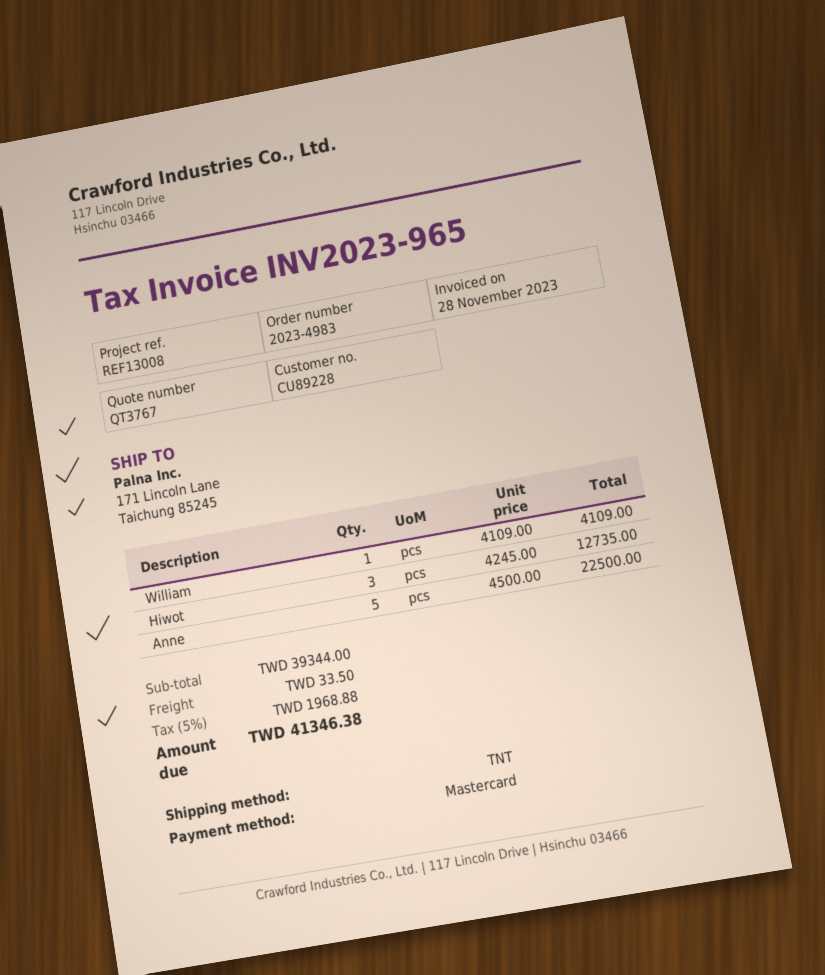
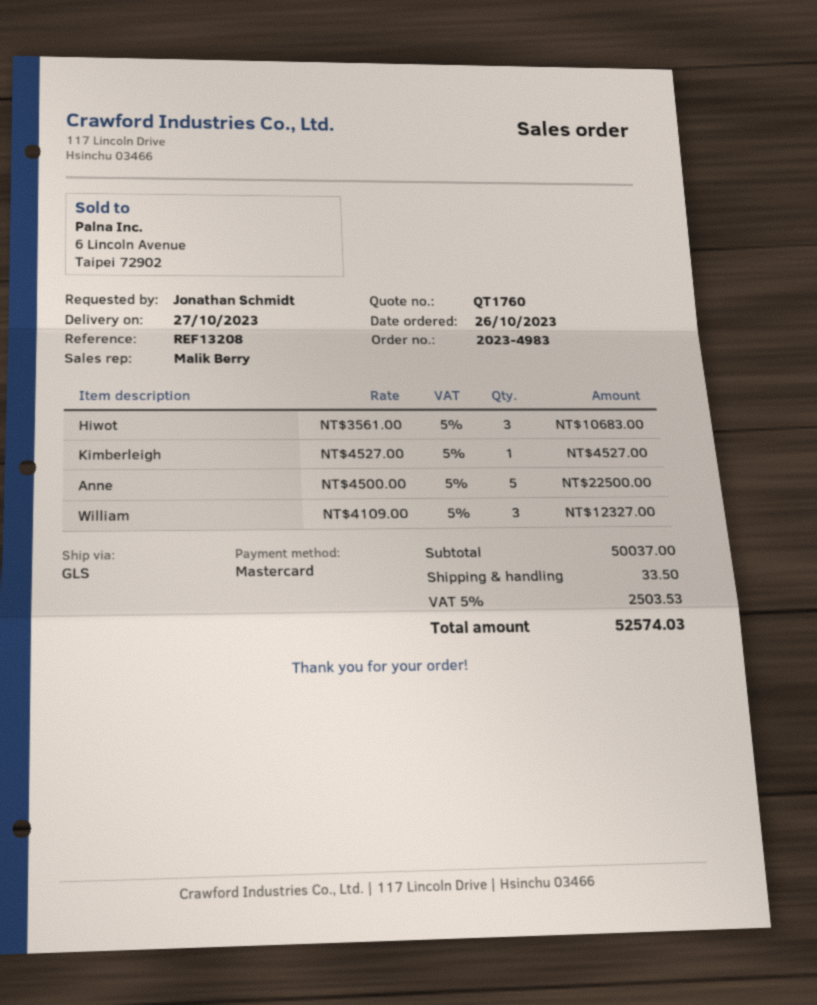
quote number: QT3767 -> QT1760
reference: REF13008 -> REF13208
shipping method: TNT -> GLS
William: 1 x 4109.00 = 4109.00 -> 3 x 4109.00 = 12327.00
Hiwot: 3 x 4245.00 = 12735.00 -> 3 x 3561.00 = 10683.00
Kimberleigh: none -> 1 x 4527.00 = 4527.00
subtotal: 39344.00 -> 50037.00
tax: 5% = 1968.88 -> 5% = 2503.53
total: 41346.38 -> 52574.03

